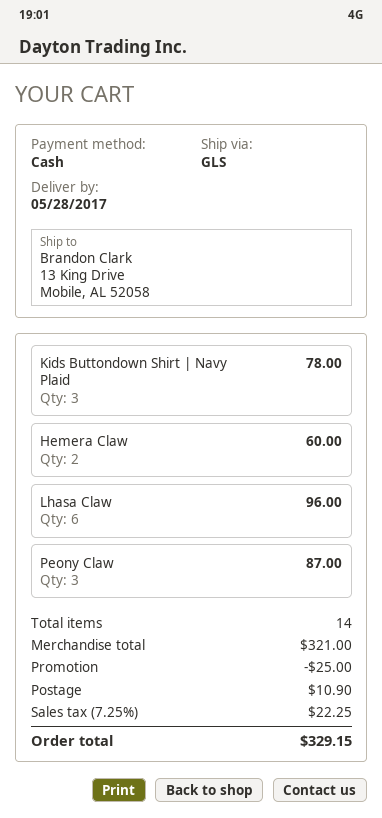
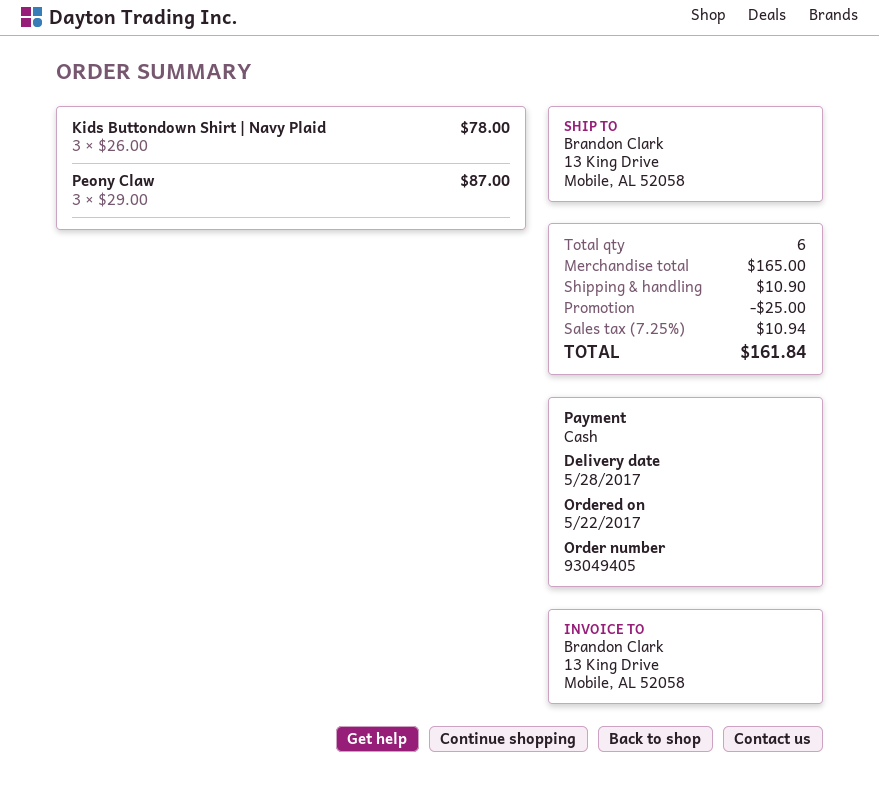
Hemera Claw: 2 for 60.00 -> none
Lhasa Claw: 6 for 96.00 -> none
total quantity: 14 -> 6
subtotal: 321.00 -> 165.00
tax: 7.25% = 22.25 -> 7.25% = 10.94
total: 329.15 -> 161.84

